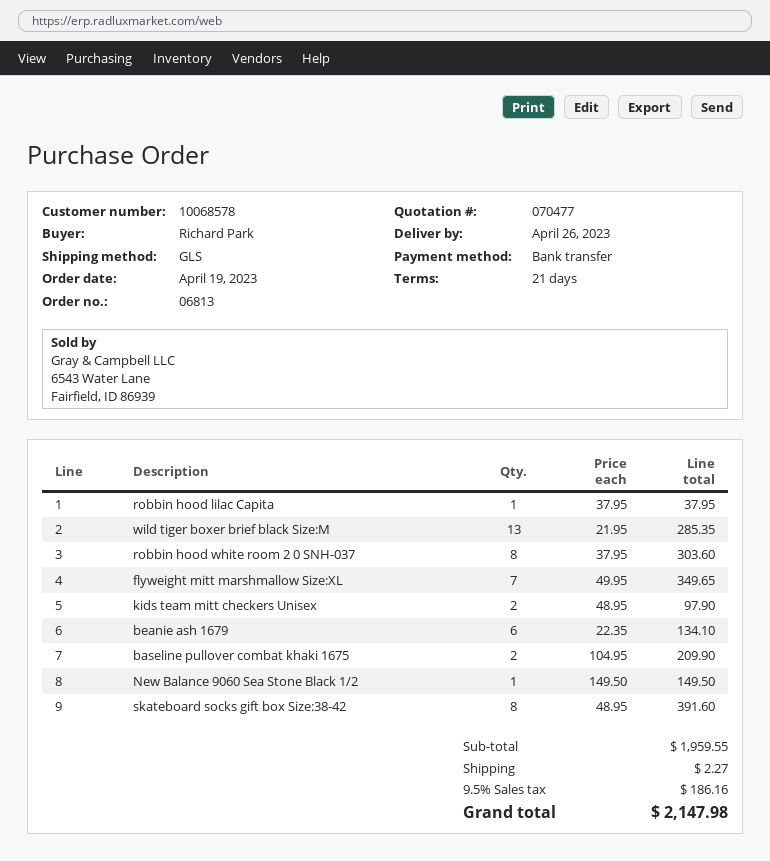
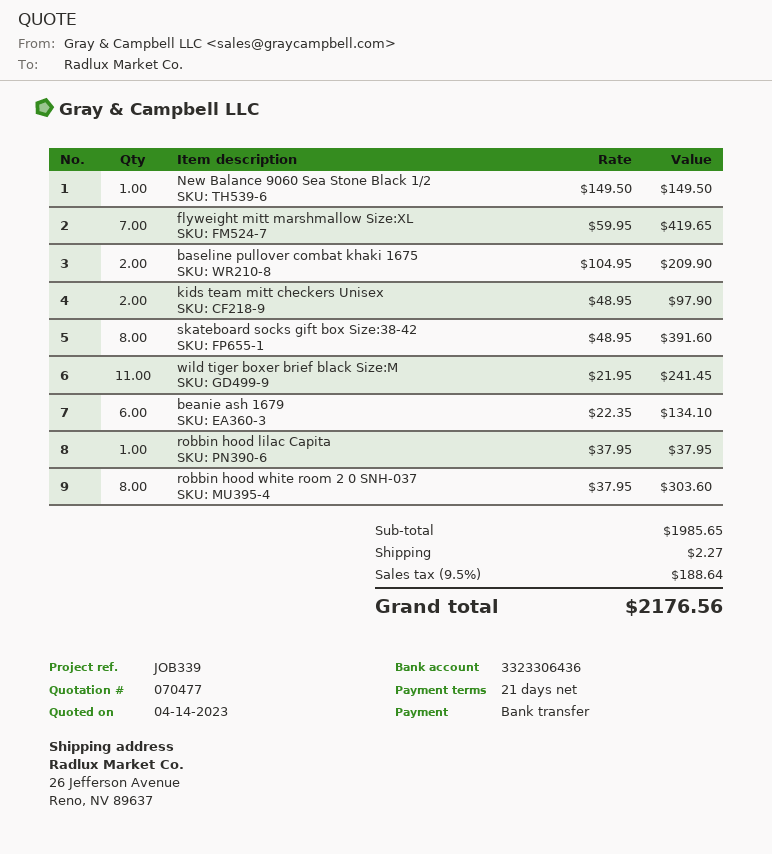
wild tiger boxer brief black Size:M: 13 x 21.95 = 285.35 -> 11 x 21.95 = 241.45
flyweight mitt marshmallow Size:XL: 7 x 49.95 = 349.65 -> 7 x 59.95 = 419.65
subtotal: 1959.55 -> 1985.65
tax: 9.5% = 186.16 -> 9.5% = 188.64
total: 2147.98 -> 2176.56

